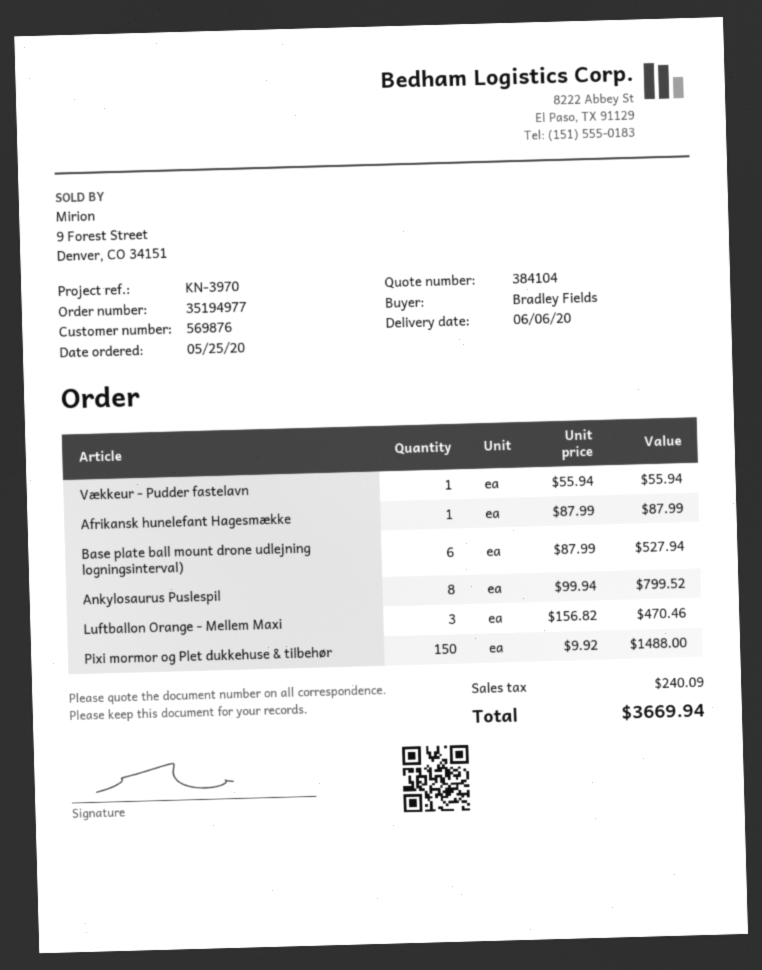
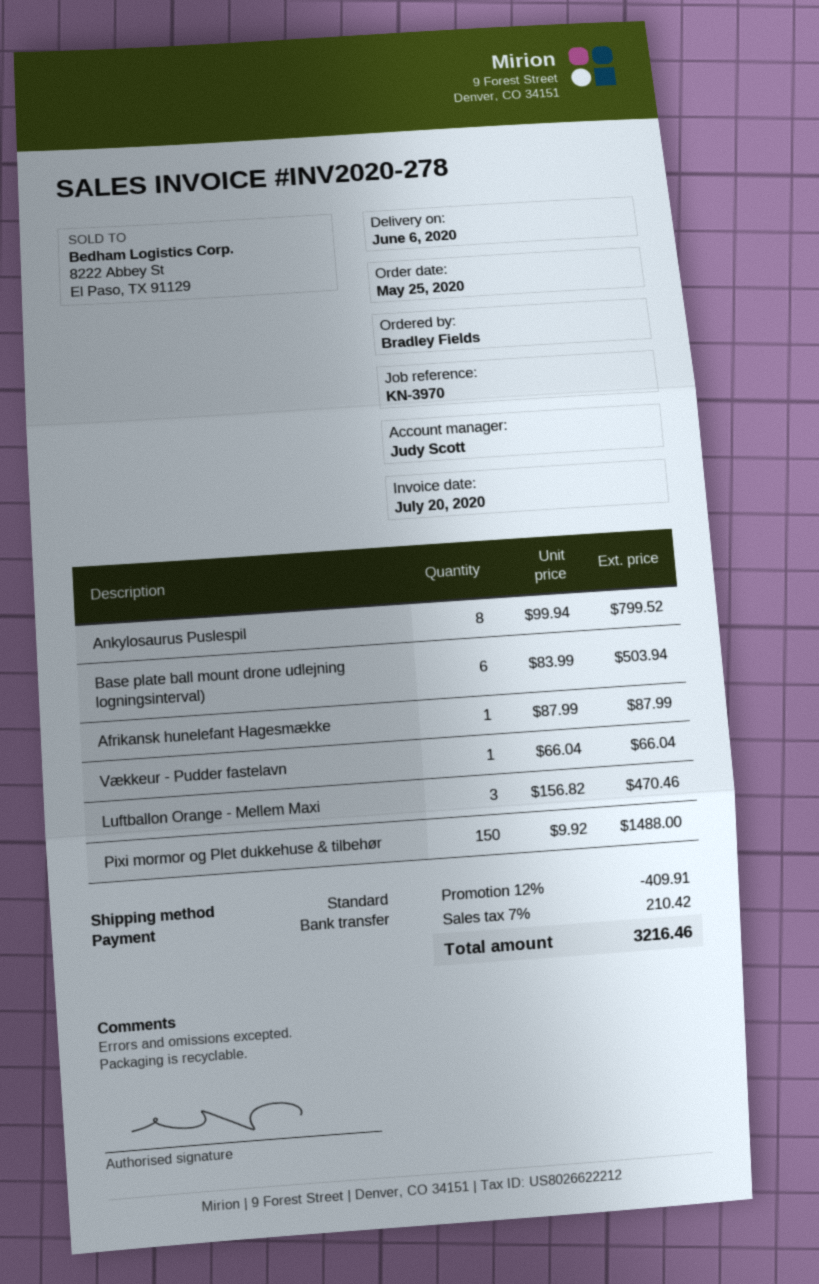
Vækkeur - Pudder fastelavn: 1 x 55.94 = 55.94 -> 1 x 66.04 = 66.04
Base plate ball mount drone udlejning logningsinterval): 6 x 87.99 = 527.94 -> 6 x 83.99 = 503.94
discount: none -> 12% = 409.91
tax: 240.09 -> 210.42
total: 3669.94 -> 3216.46

